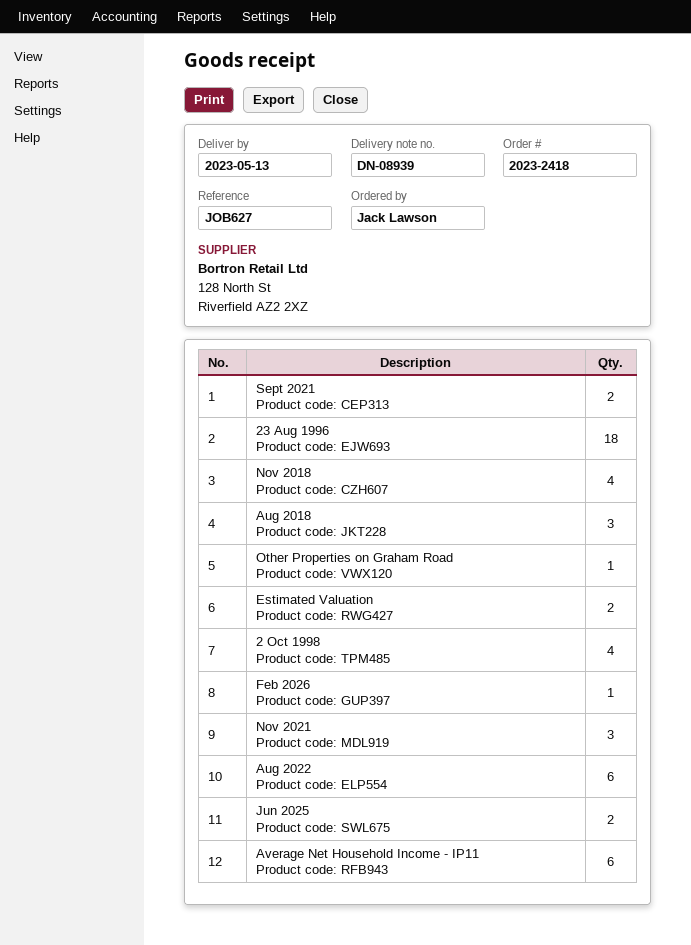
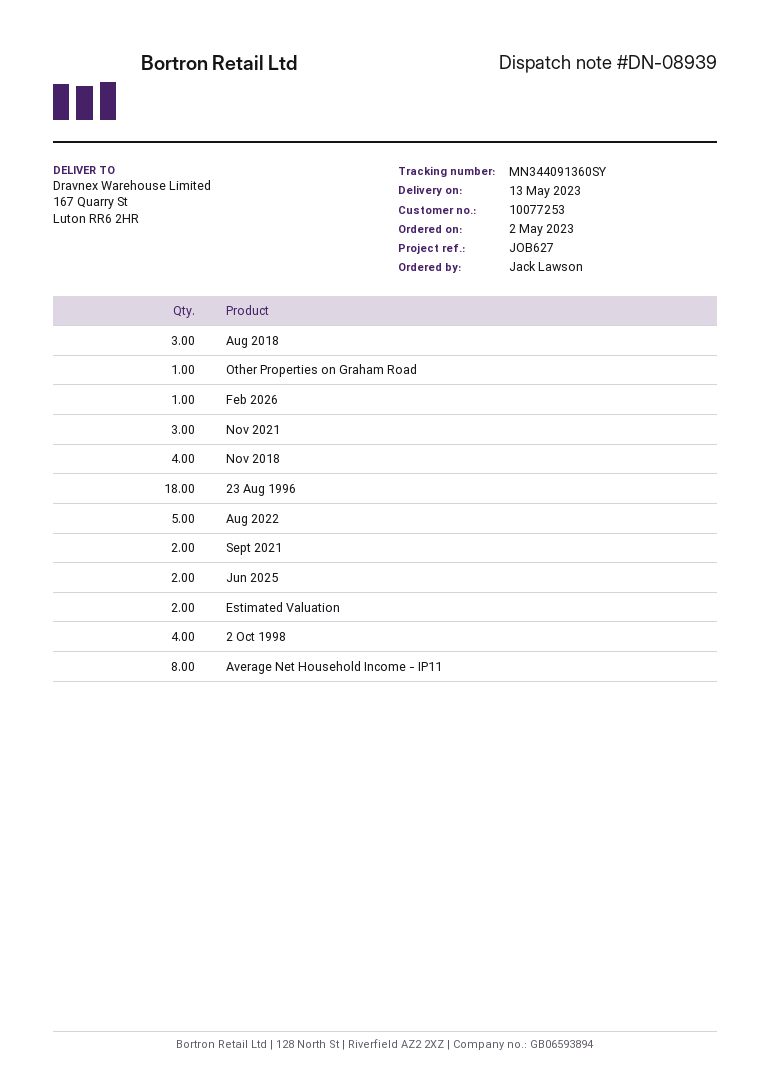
Aug 2022: 6 -> 5
Average Net Household Income - IP11: 6 -> 8

